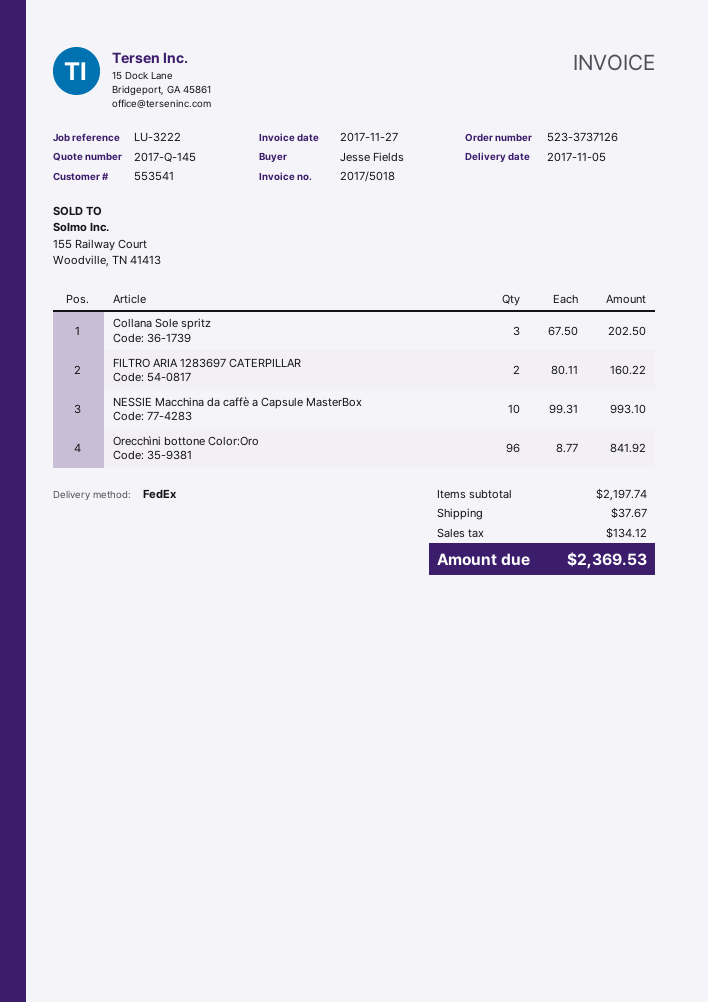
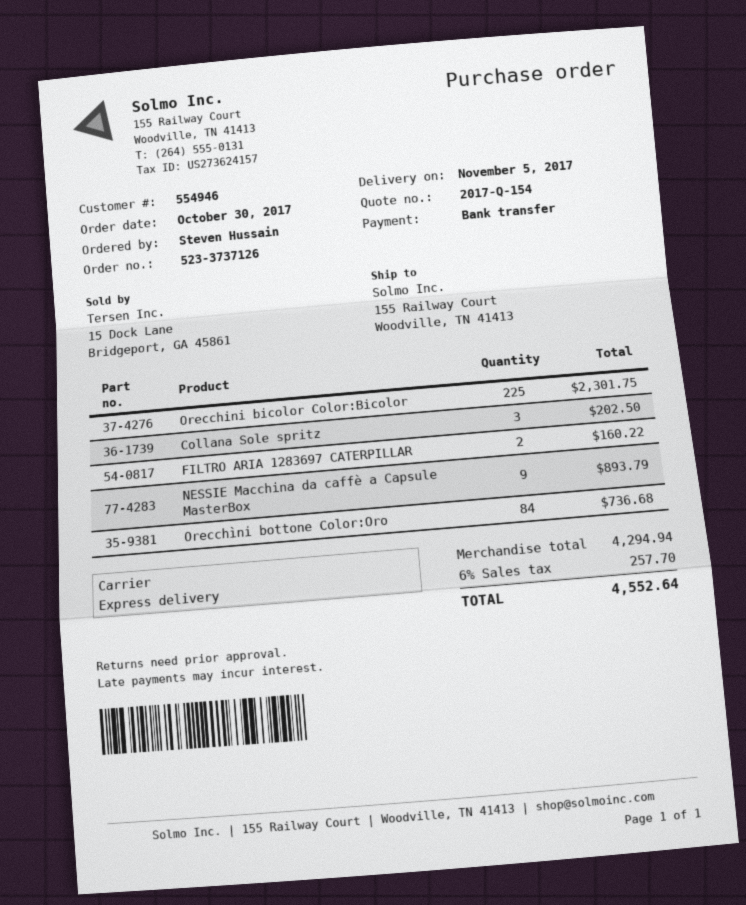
quote number: 2017-Q-145 -> 2017-Q-154
customer number: 553541 -> 554946
ordered by: Jesse Fields -> Steven Hussain
shipping method: FedEx -> express
NESSIE Macchina da caffè a Capsule MasterBox: 10 for 993.10 -> 9 for 893.79
Orecchìni bottone Color:Oro: 96 for 841.92 -> 84 for 736.68
Orecchini bicolor Color:Bicolor: none -> 225 for 2301.75
subtotal: 2197.74 -> 4294.94
shipping: 37.67 -> none
tax: 134.12 -> 257.70
total: 2369.53 -> 4552.64

